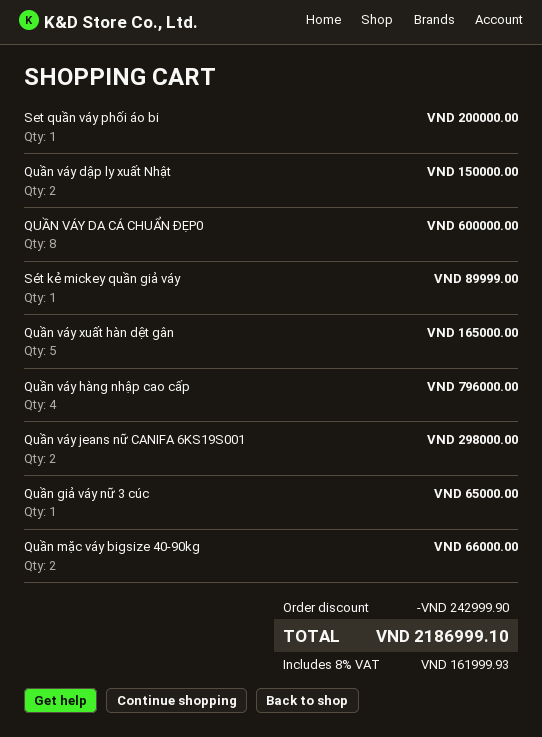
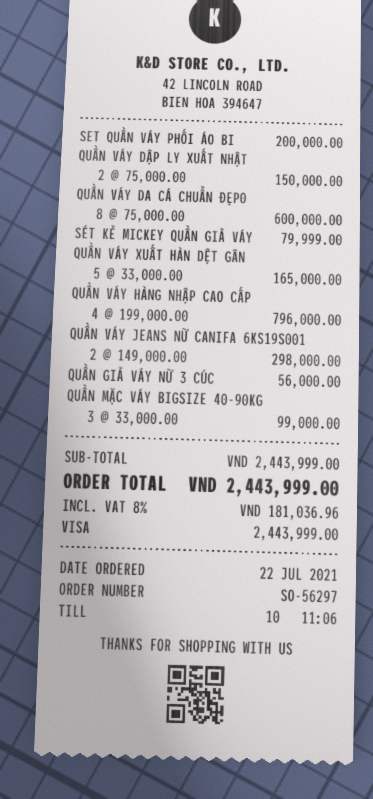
Sét kẻ mickey quần giả váy: 1 for 89999.00 -> 1 for 79999.00
Quần giả váy nữ 3 cúc: 1 for 65000.00 -> 1 for 56000.00
Quần mặc váy bigsize 40-90kg: 2 for 66000.00 -> 3 for 99000.00
discount: 242999.90 -> none
tax: 8% = 161999.93 -> 8% = 181036.96
total: 2186999.10 -> 2443999.00

